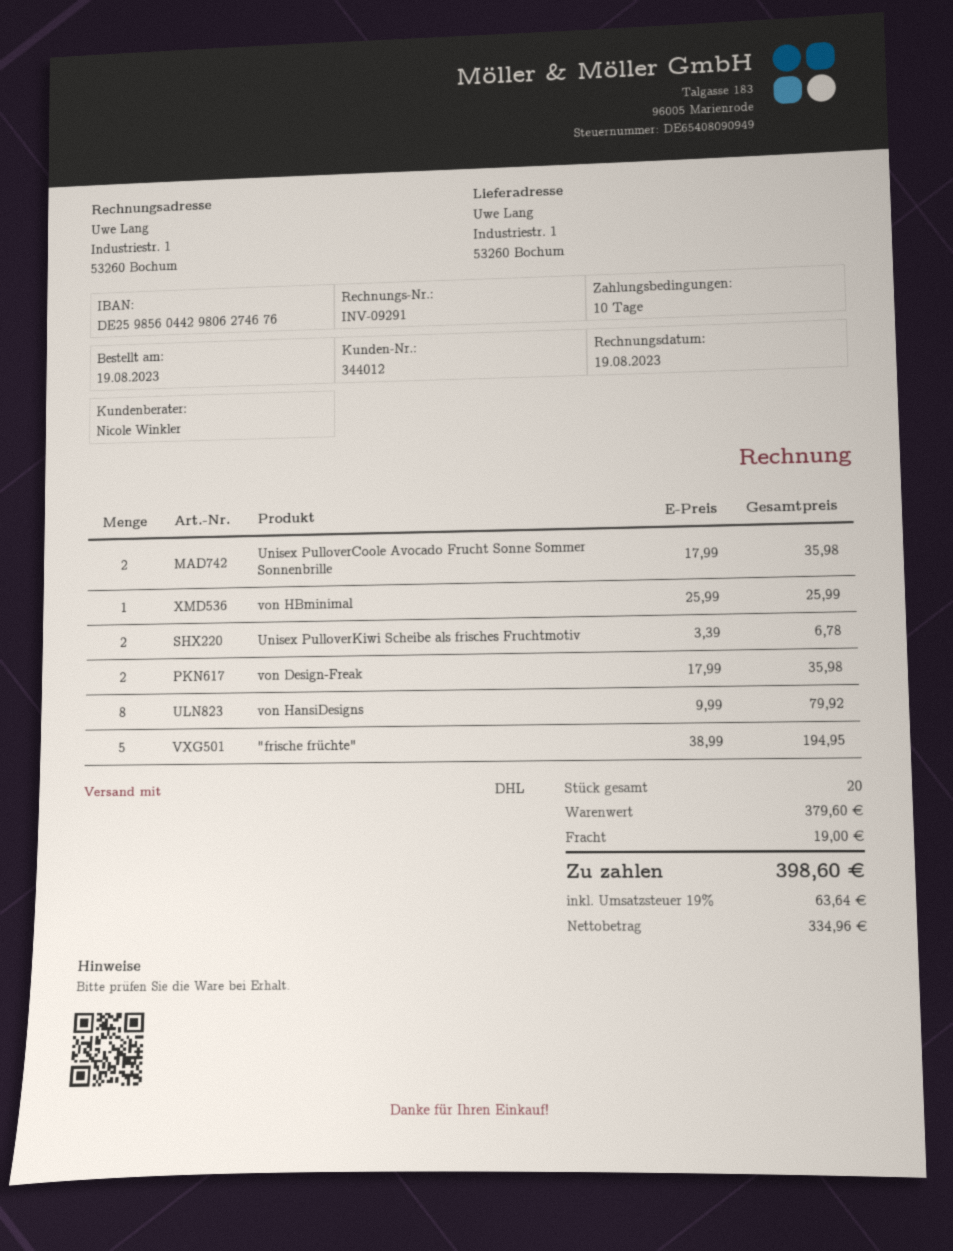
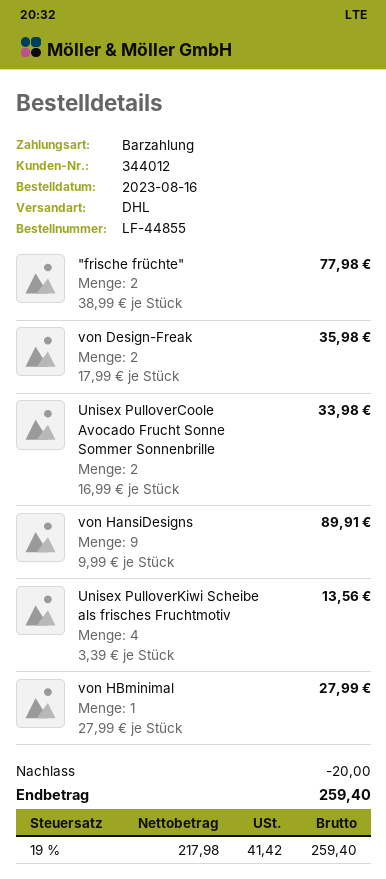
order date: 2023-08-19 -> 2023-08-16
Unisex PulloverCoole Avocado Frucht Sonne Sommer Sonnenbrille: 2 x 17.99 = 35.98 -> 2 x 16.99 = 33.98
von HBminimal: 1 x 25.99 = 25.99 -> 1 x 27.99 = 27.99
Unisex PulloverKiwi Scheibe als frisches Fruchtmotiv: 2 x 3.39 = 6.78 -> 4 x 3.39 = 13.56
von HansiDesigns: 8 x 9.99 = 79.92 -> 9 x 9.99 = 89.91
"frische früchte": 5 x 38.99 = 194.95 -> 2 x 38.99 = 77.98
discount: none -> 20.00
shipping: 19.00 -> none
net: 334.96 -> 217.98
tax: 19% = 63.64 -> 19% = 41.42
total: 398.60 -> 259.40

